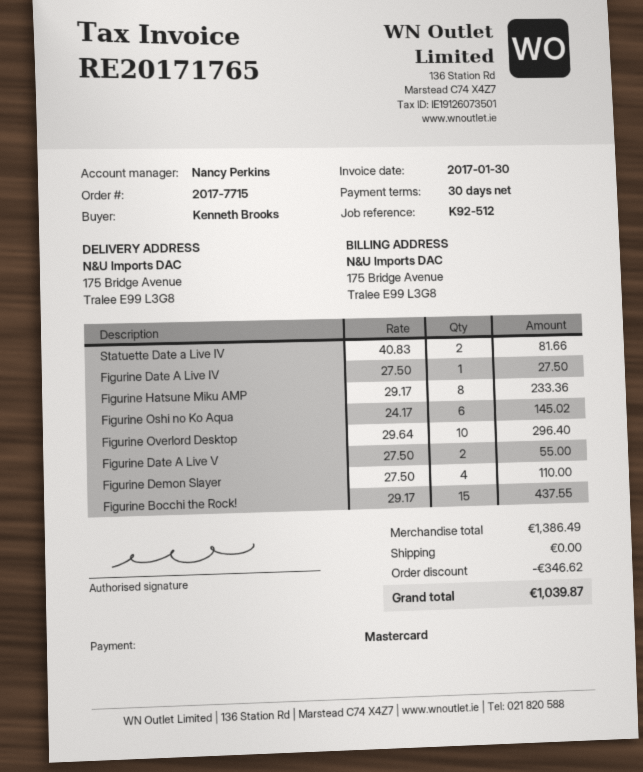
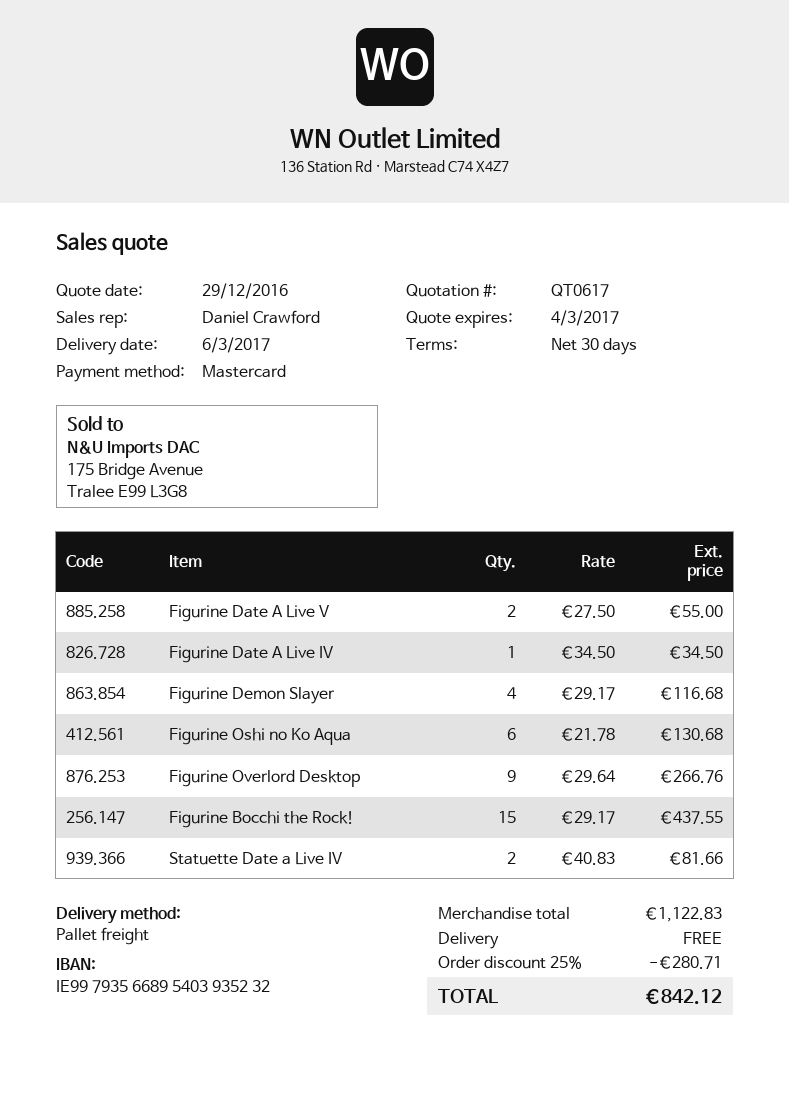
sales rep: Nancy Perkins -> Daniel Crawford
Figurine Date A Live IV: 1 x 27.50 = 27.50 -> 1 x 34.50 = 34.50
Figurine Hatsune Miku AMP: 8 x 29.17 = 233.36 -> none
Figurine Oshi no Ko Aqua: 6 x 24.17 = 145.02 -> 6 x 21.78 = 130.68
Figurine Overlord Desktop: 10 x 29.64 = 296.40 -> 9 x 29.64 = 266.76
Figurine Demon Slayer: 4 x 27.50 = 110.00 -> 4 x 29.17 = 116.68
subtotal: 1386.49 -> 1122.83
discount: 346.62 -> 280.71
total: 1039.87 -> 842.12

